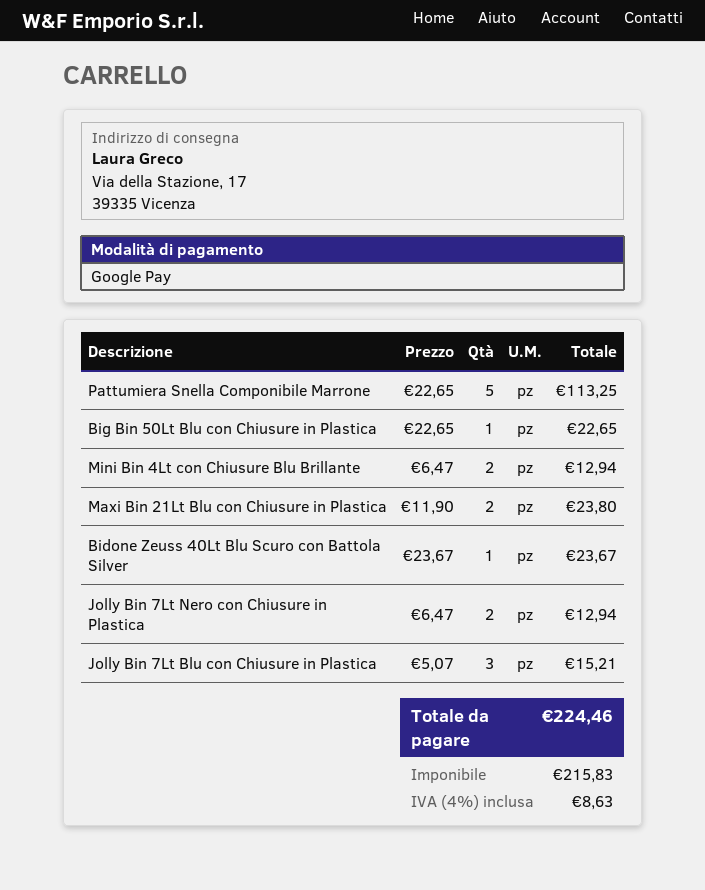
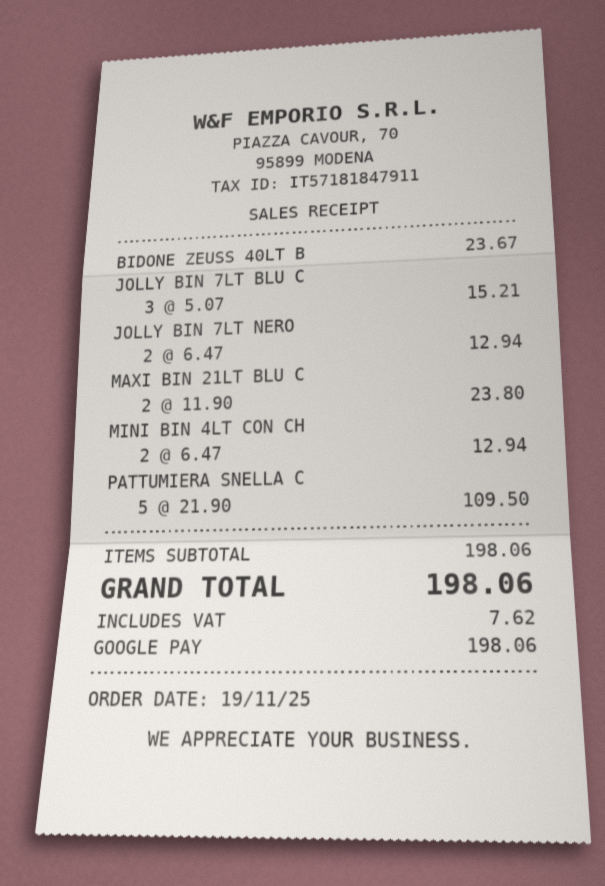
Pattumiera Snella Componibile Marrone: 5 x 22.65 = 113.25 -> 5 x 21.90 = 109.50
Big Bin 50Lt Blu con Chiusure in Plastica: 1 x 22.65 = 22.65 -> none
tax: 8.63 -> 7.62
total: 224.46 -> 198.06

